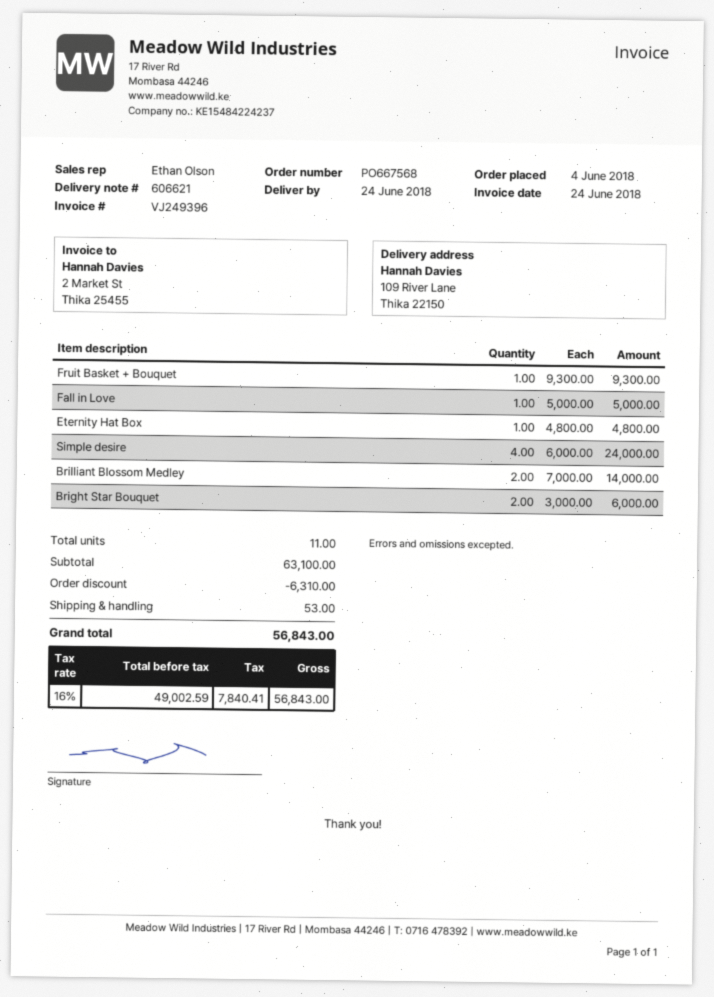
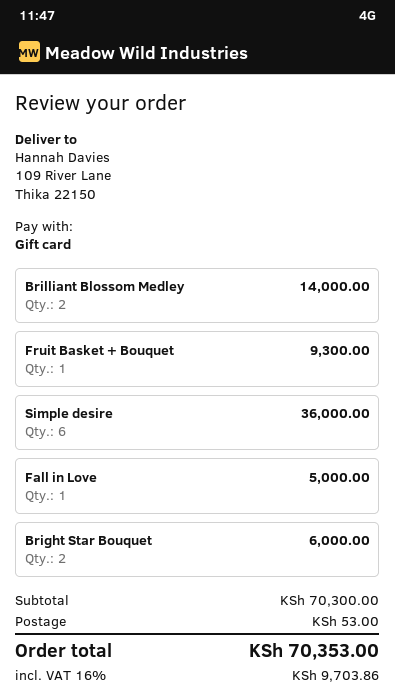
Eternity Hat Box: 1 for 4800.00 -> none
Simple desire: 4 for 24000.00 -> 6 for 36000.00
subtotal: 63100.00 -> 70300.00
discount: 6310.00 -> none
tax: 16% = 7840.41 -> 16% = 9703.86
total: 56843.00 -> 70353.00

